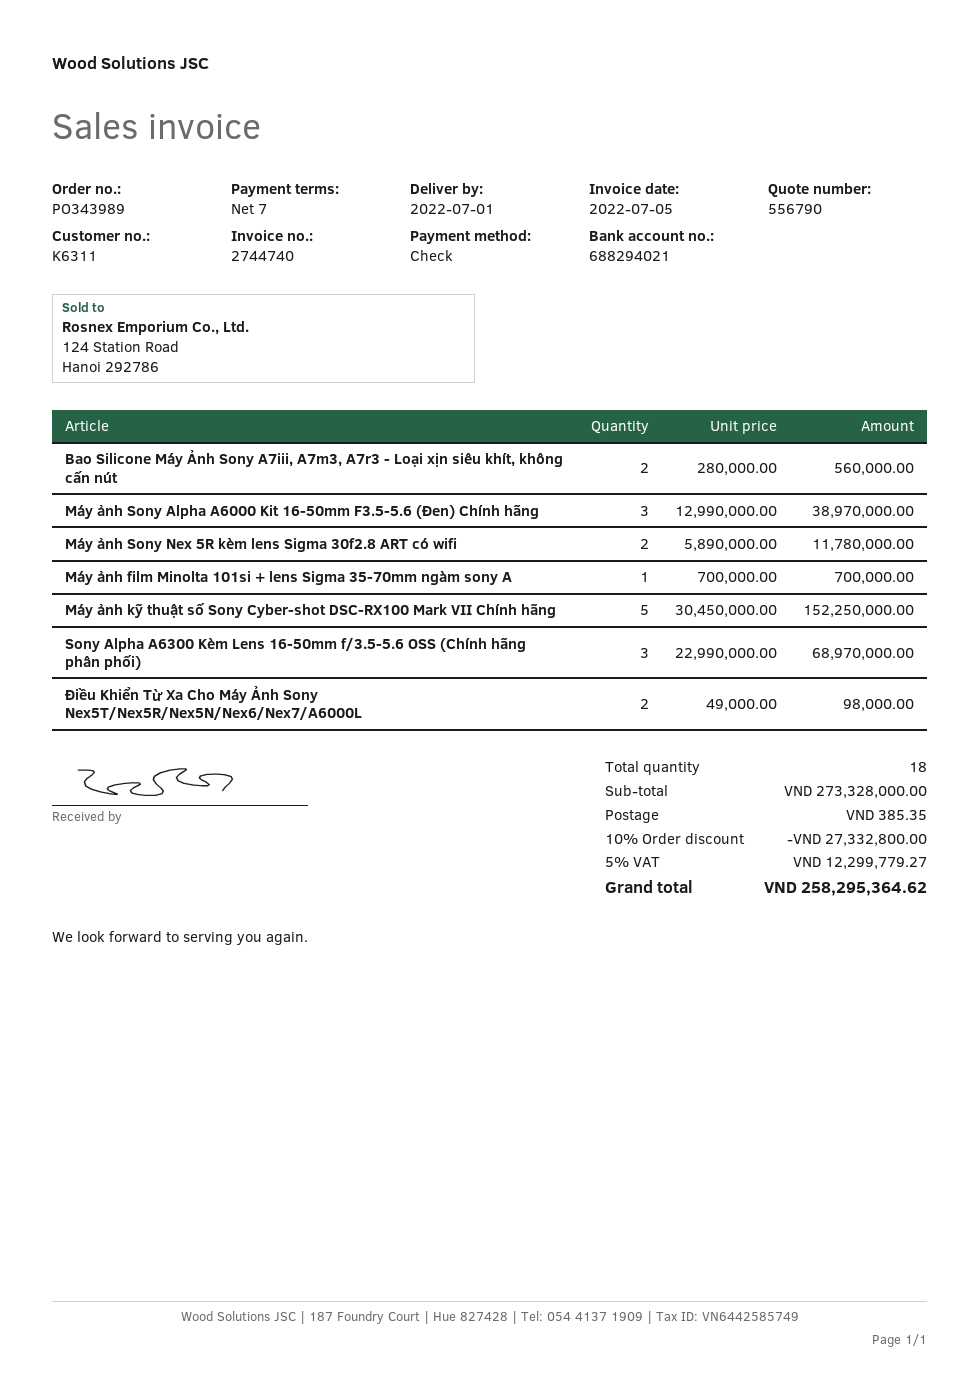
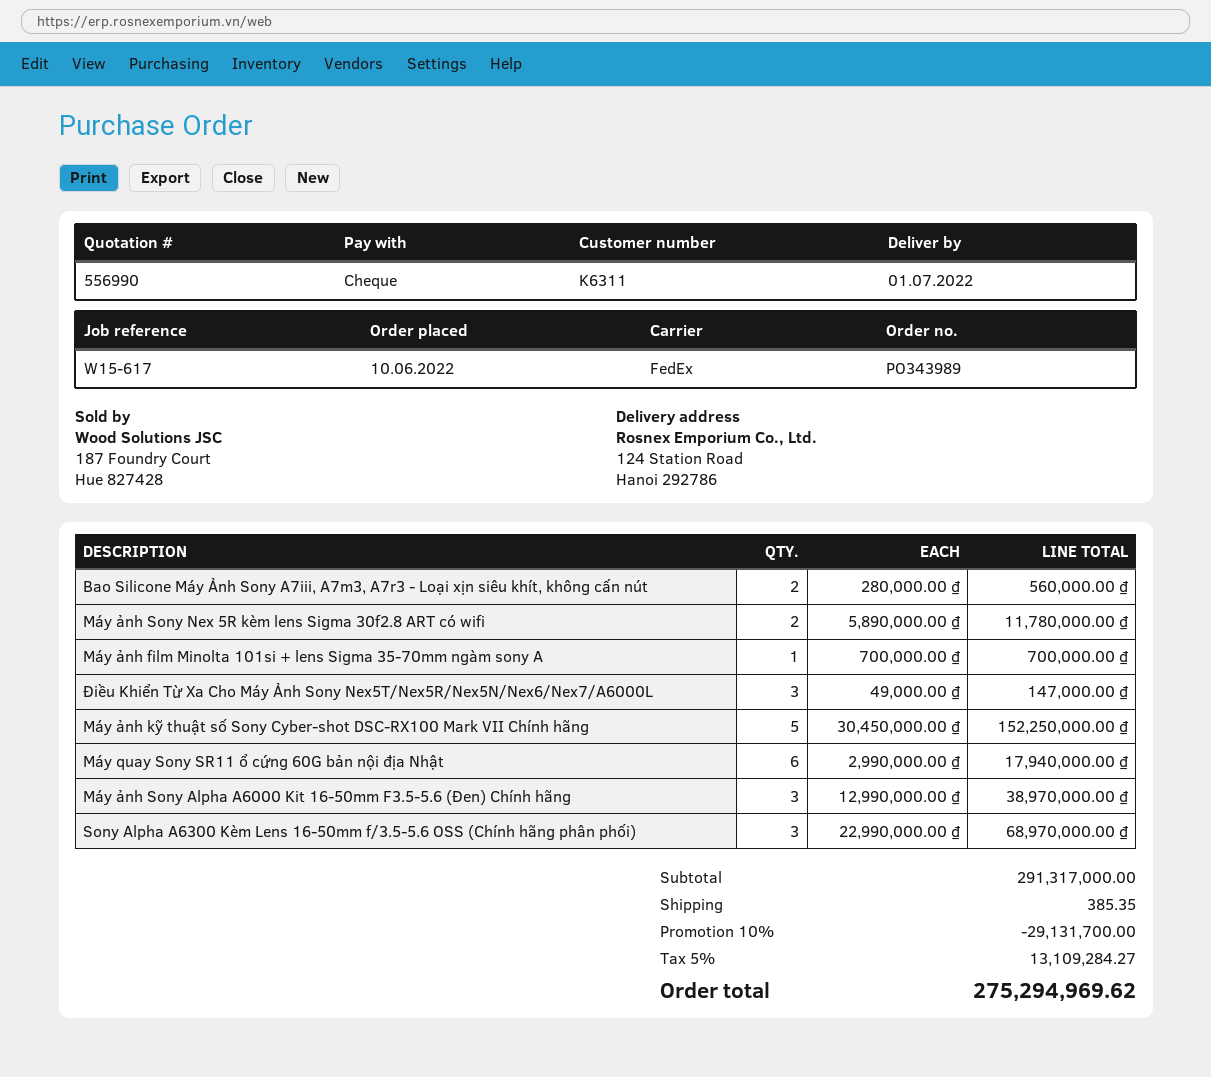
quote number: 556790 -> 556990
Điều Khiển Từ Xa Cho Máy Ảnh Sony Nex5T/Nex5R/Nex5N/Nex6/Nex7/A6000L: 2 x 49000.00 = 98000.00 -> 3 x 49000.00 = 147000.00
Máy quay Sony SR11 ổ cứng 60G bản nội địa Nhật: none -> 6 x 2990000.00 = 17940000.00
subtotal: 273328000.00 -> 291317000.00
discount: 10% = 27332800.00 -> 10% = 29131700.00
tax: 5% = 12299779.27 -> 5% = 13109284.27
total: 258295364.62 -> 275294969.62

